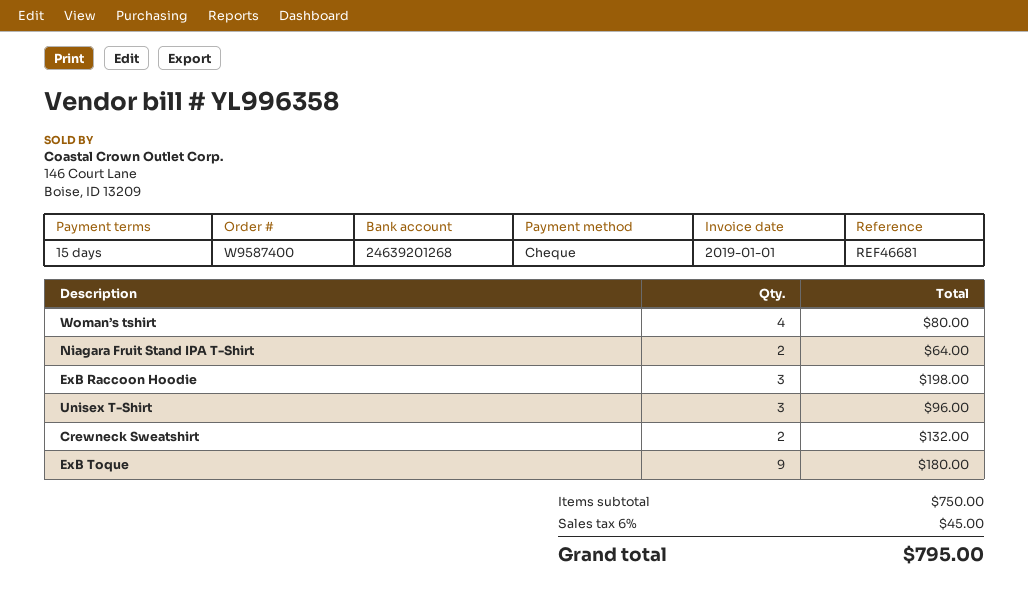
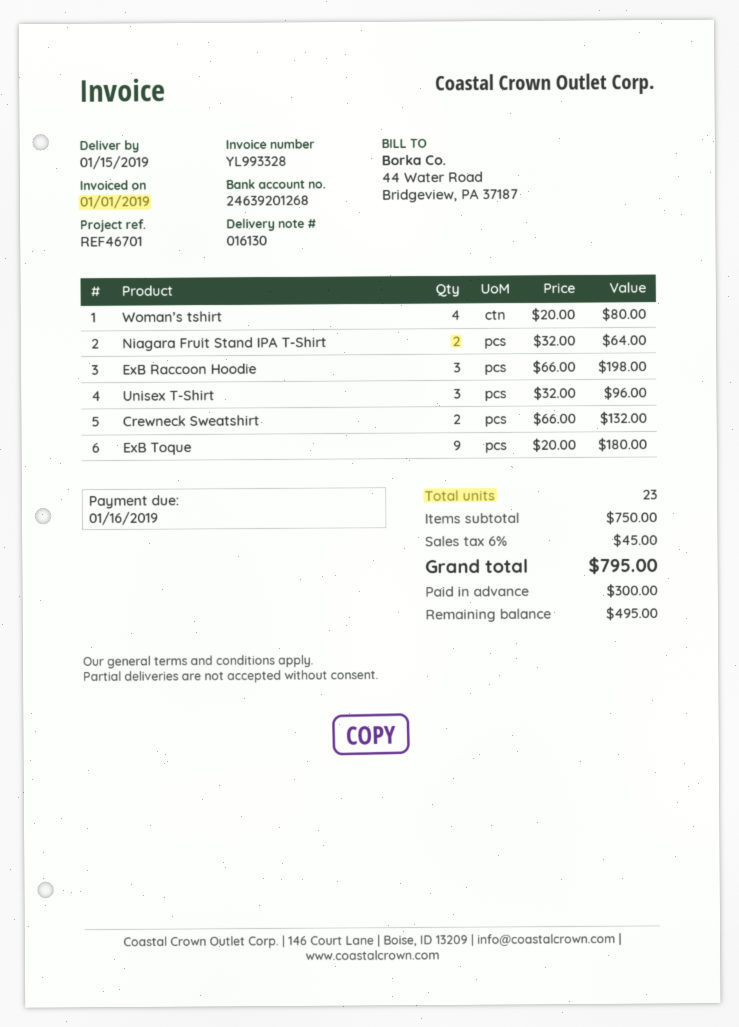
invoice number: YL996358 -> YL993328
reference: REF46681 -> REF46701

